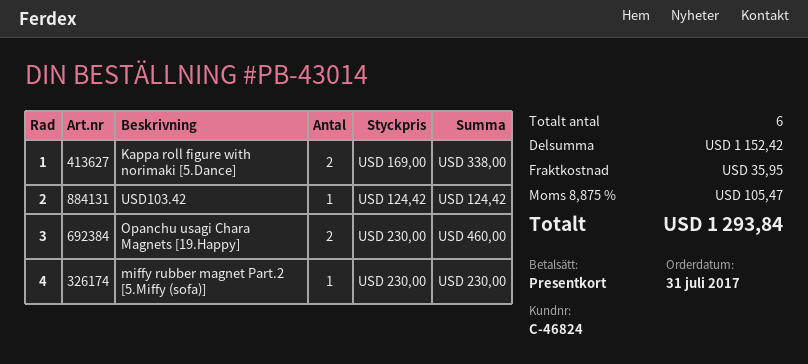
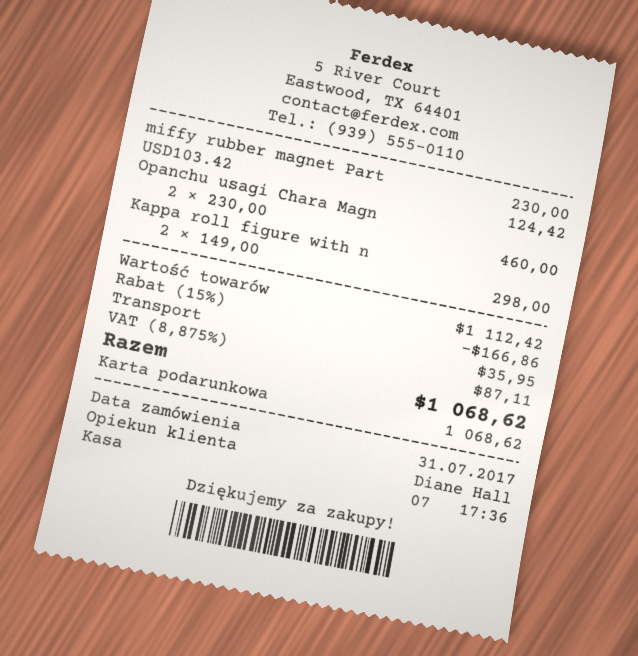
Kappa roll figure with norimaki [5.Dance]: 2 x 169.00 = 338.00 -> 2 x 149.00 = 298.00
subtotal: 1152.42 -> 1112.42
discount: none -> 15% = 166.86
tax: 8.875% = 105.47 -> 8.875% = 87.11
total: 1293.84 -> 1068.62

